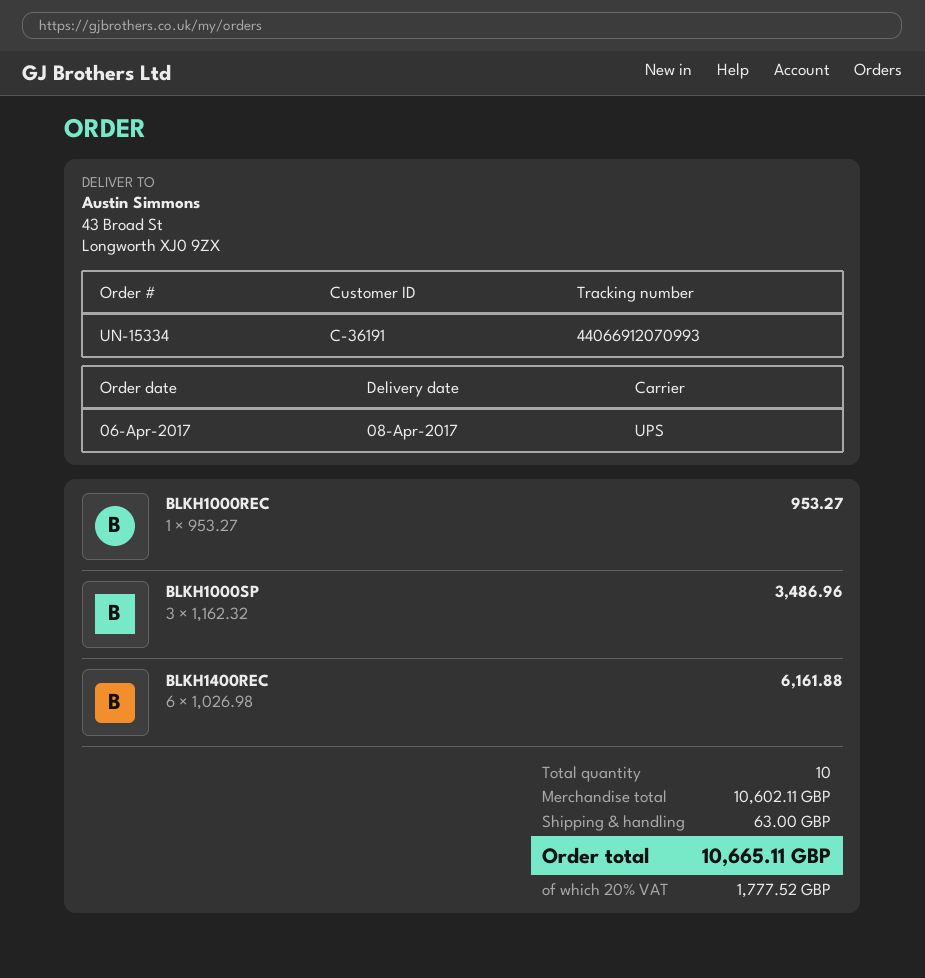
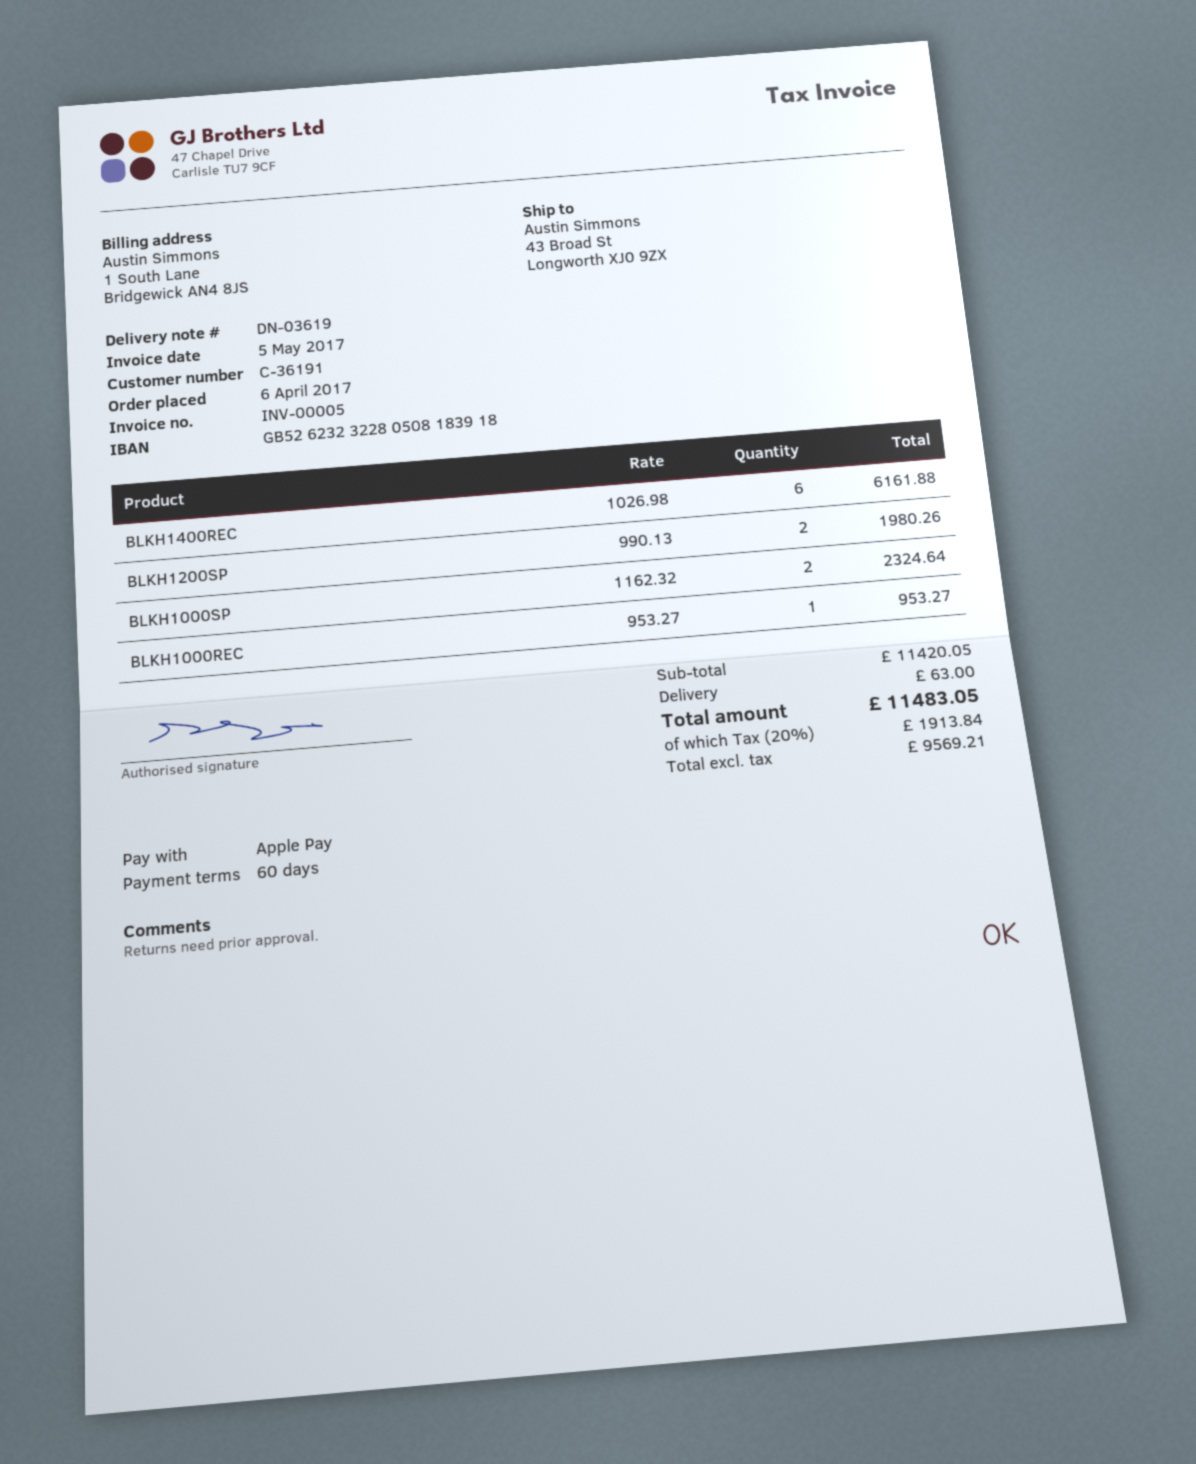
BLKH1000SP: 3 x 1162.32 = 3486.96 -> 2 x 1162.32 = 2324.64
BLKH1200SP: none -> 2 x 990.13 = 1980.26
subtotal: 10602.11 -> 11420.05
tax: 20% = 1777.52 -> 20% = 1913.84
total: 10665.11 -> 11483.05

